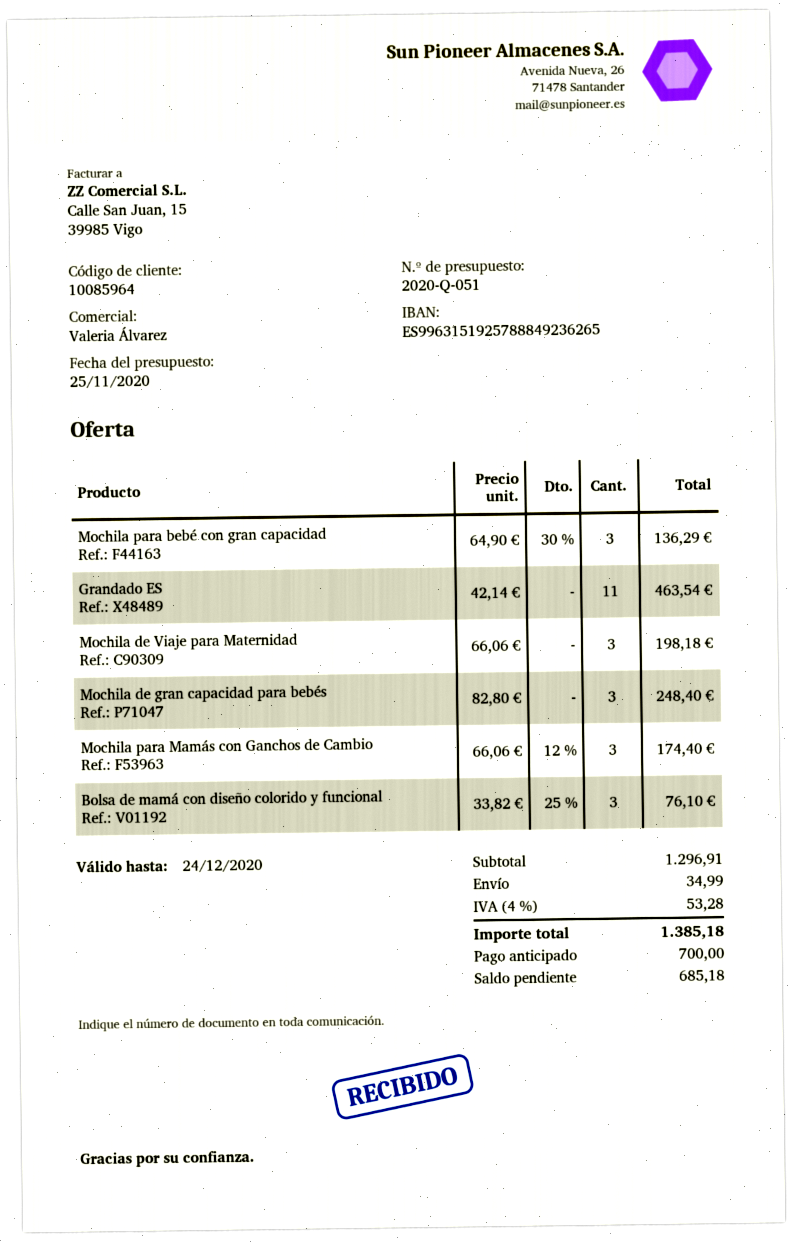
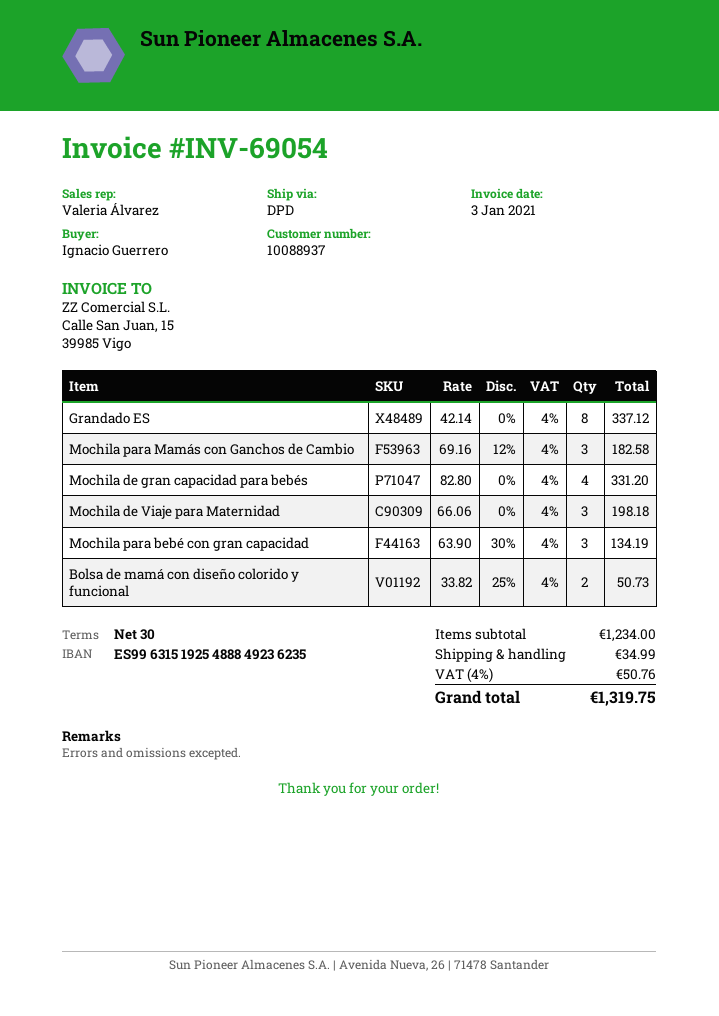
customer number: 10085964 -> 10088937
bank account: ES9963151925788849236265 -> ES9963151925488849236235
Mochila para bebé con gran capacidad: 3 x 64.90 - 30% = 136.29 -> 3 x 63.90 - 30% = 134.19
Grandado ES: 11 x 42.14 = 463.54 -> 8 x 42.14 = 337.12
Mochila de gran capacidad para bebés: 3 x 82.80 = 248.40 -> 4 x 82.80 = 331.20
Mochila para Mamás con Ganchos de Cambio: 3 x 66.06 - 12% = 174.40 -> 3 x 69.16 - 12% = 182.58
Bolsa de mamá con diseño colorido y funcional: 3 x 33.82 - 25% = 76.10 -> 2 x 33.82 - 25% = 50.73
subtotal: 1296.91 -> 1234.00
tax: 4% = 53.28 -> 4% = 50.76
total: 1385.18 -> 1319.75

